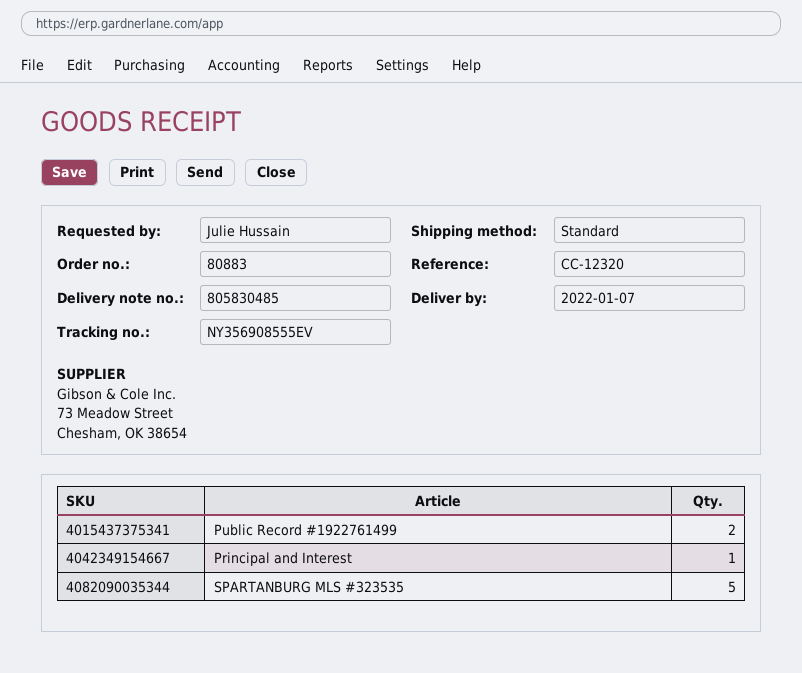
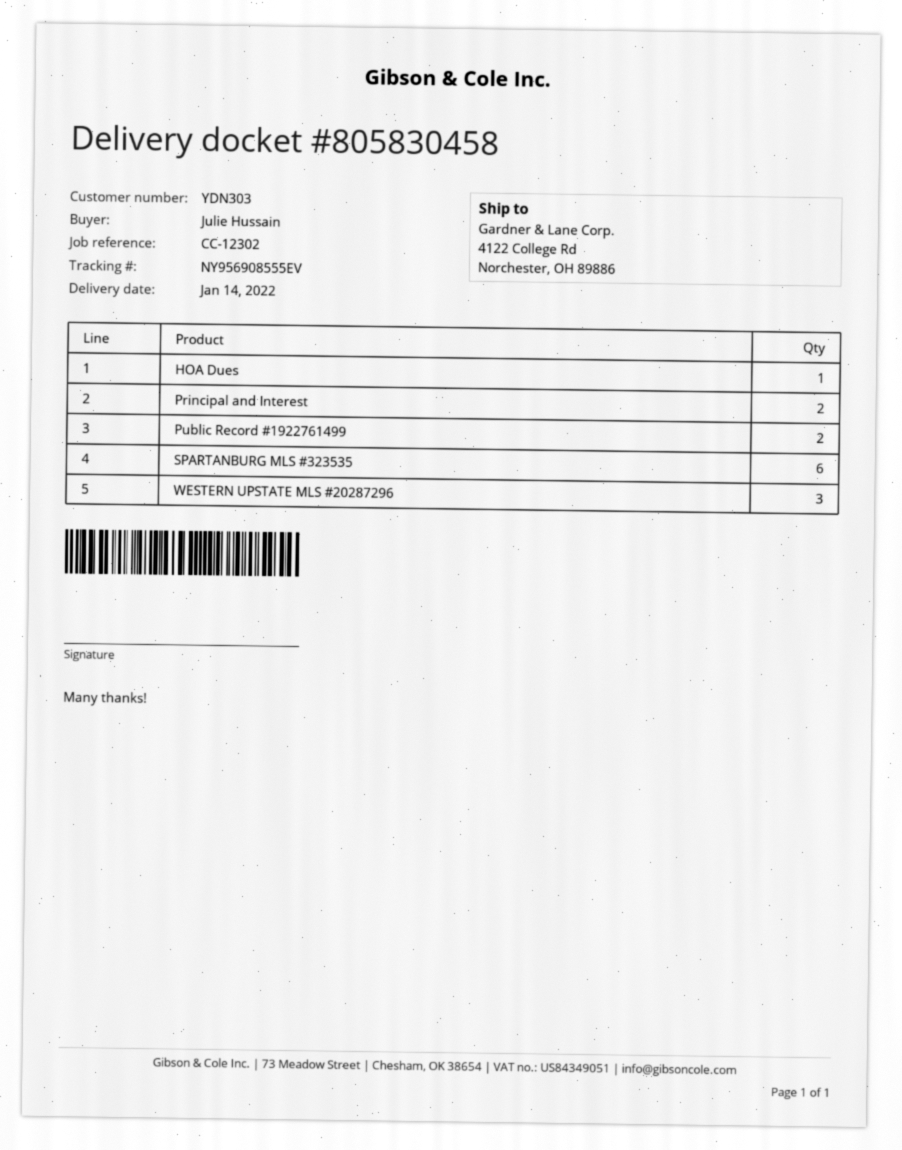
delivery note number: 805830485 -> 805830458
delivery date: 2022-01-07 -> 2022-01-14
reference: CC-12320 -> CC-12302
tracking number: NY356908555EV -> NY956908555EV
Principal and Interest: 1 -> 2
SPARTANBURG MLS #323535: 5 -> 6
HOA Dues: none -> 1
WESTERN UPSTATE MLS #20287296: none -> 3

